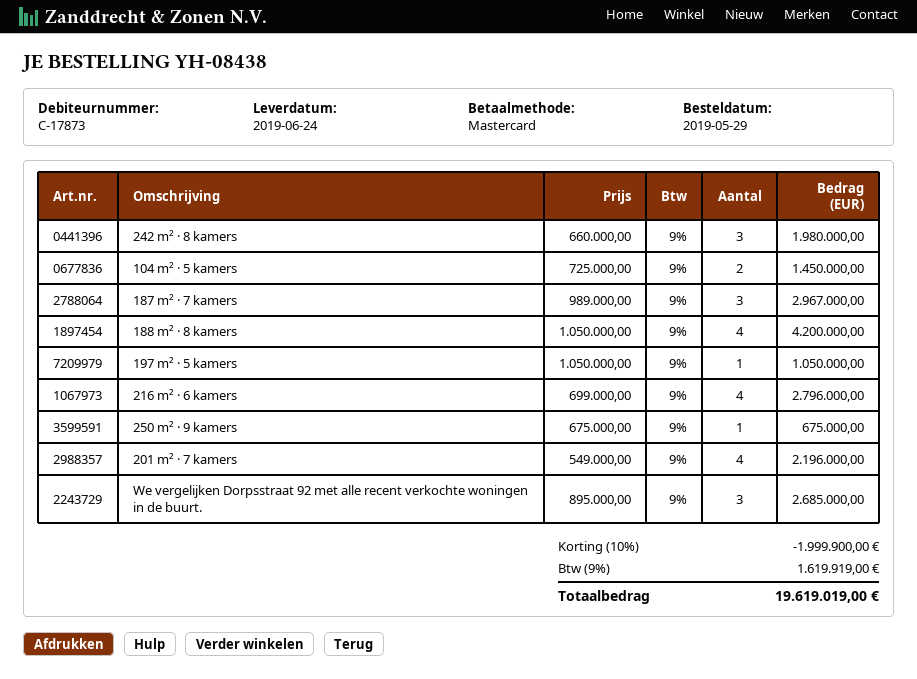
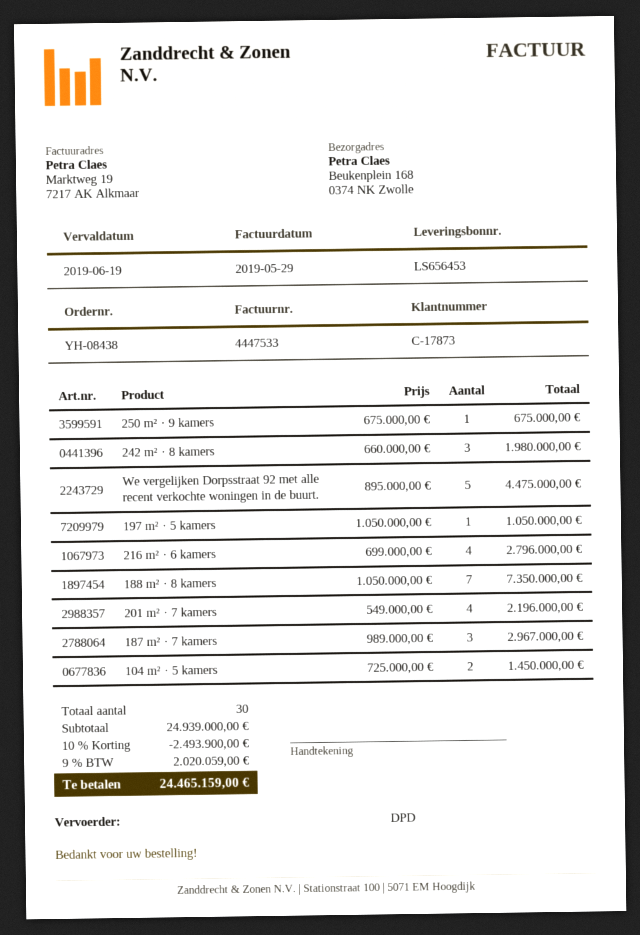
188 m² · 8 kamers: 4 x 1050000.00 = 4200000.00 -> 7 x 1050000.00 = 7350000.00
We vergelijken Dorpsstraat 92 met alle recent verkochte woningen in de buurt.: 3 x 895000.00 = 2685000.00 -> 5 x 895000.00 = 4475000.00
discount: 10% = 1999900.00 -> 10% = 2493900.00
tax: 9% = 1619919.00 -> 9% = 2020059.00
total: 19619019.00 -> 24465159.00

